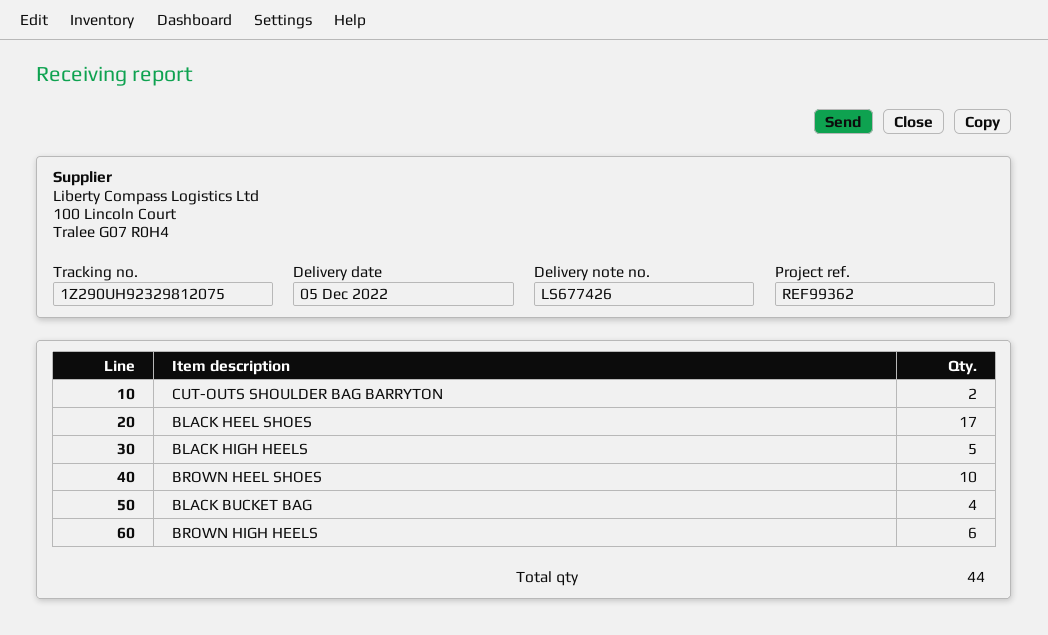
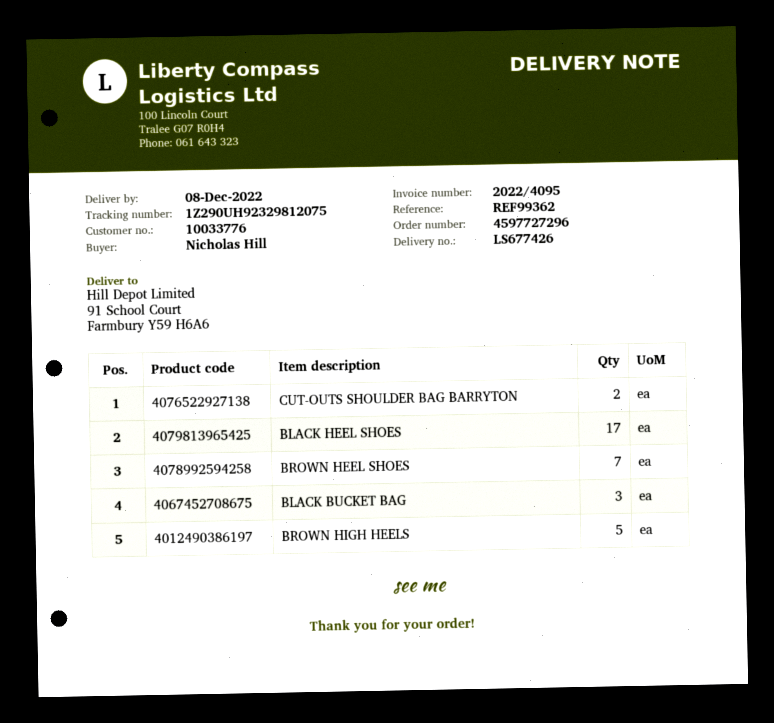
delivery date: 2022-12-05 -> 2022-12-08
BLACK HIGH HEELS: 5 -> none
BROWN HEEL SHOES: 10 -> 7
BLACK BUCKET BAG: 4 -> 3
BROWN HIGH HEELS: 6 -> 5

